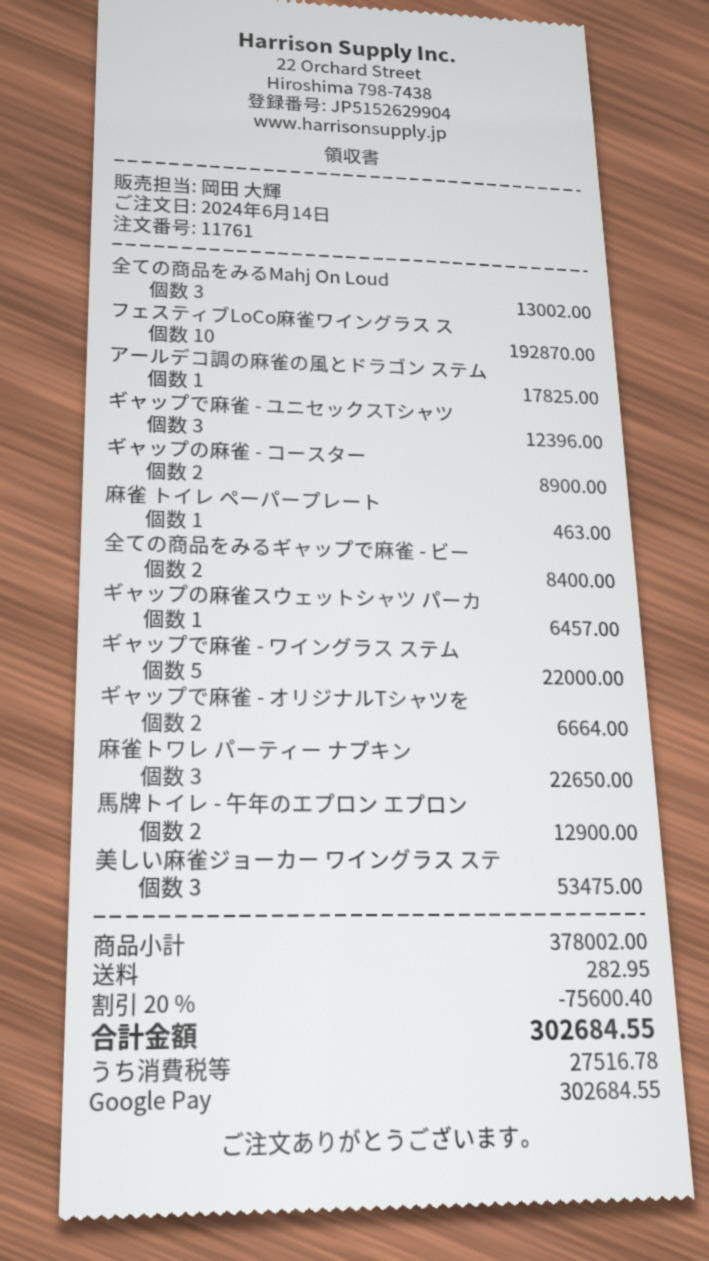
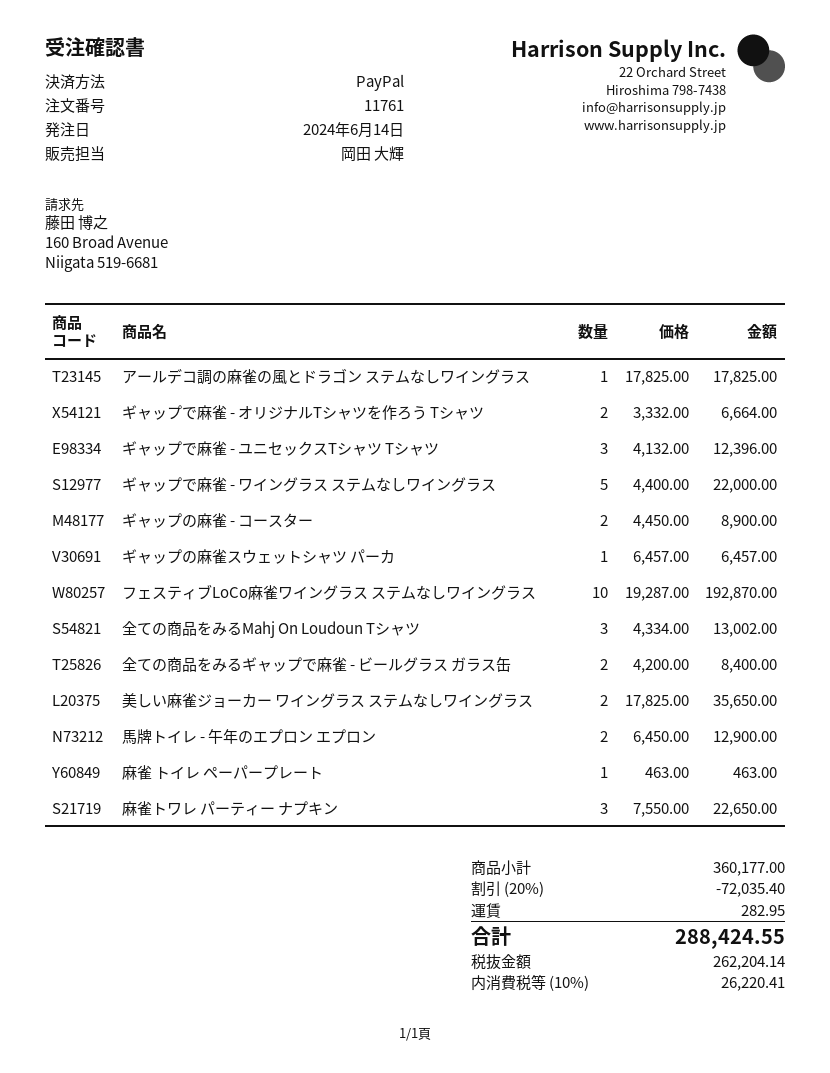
payment method: Google Pay -> PayPal
美しい麻雀ジョーカー ワイングラス ステ: 3 for 53475.00 -> 2 for 35650.00
subtotal: 378002.00 -> 360177.00
discount: 20% = 75600.40 -> 20% = 72035.40
tax: 27516.78 -> 26220.41
total: 302684.55 -> 288424.55

